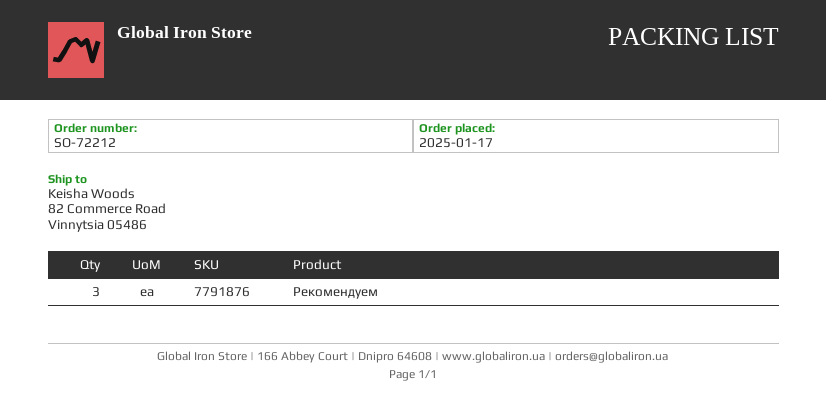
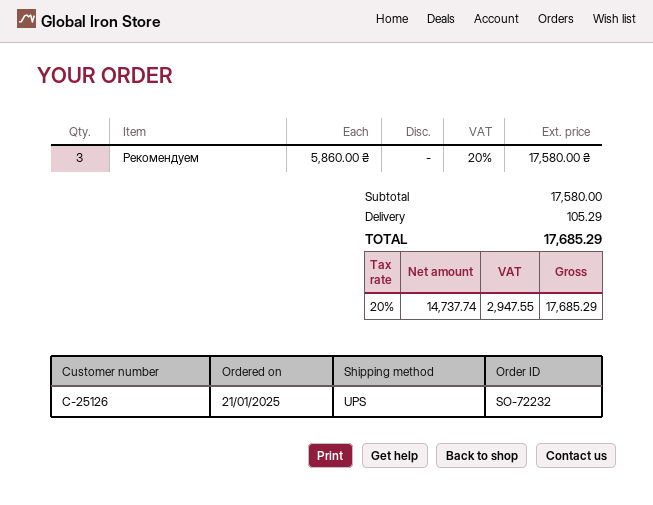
order number: SO-72212 -> SO-72232
order date: 2025-01-17 -> 2025-01-21

